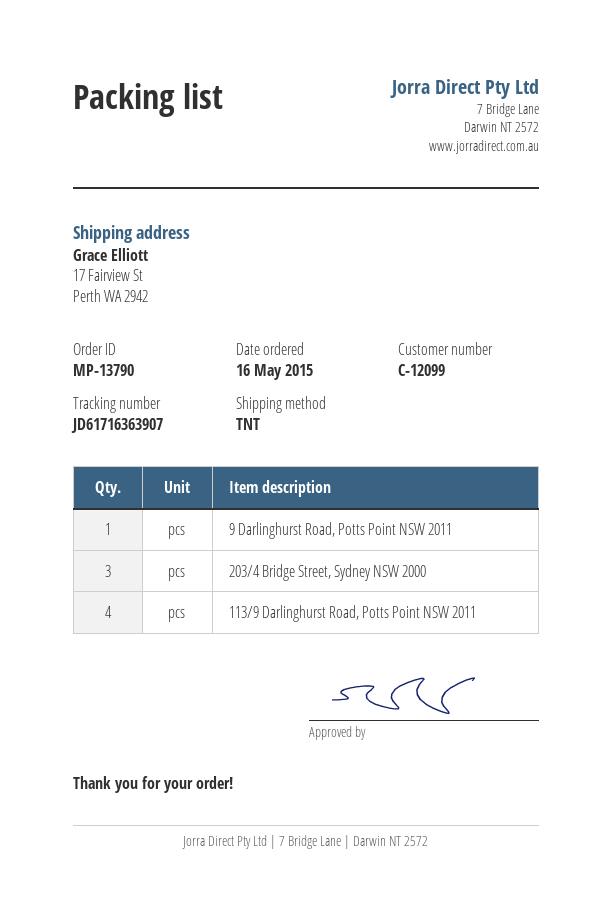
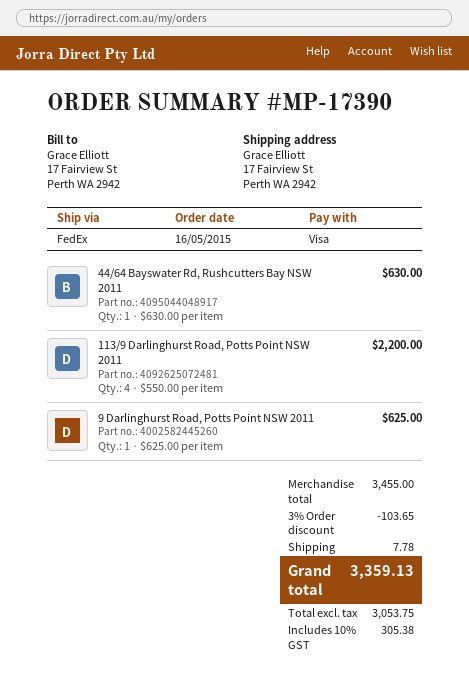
order number: MP-13790 -> MP-17390
shipping method: TNT -> FedEx
203/4 Bridge Street, Sydney NSW 2000: 3 -> none
44/64 Bayswater Rd, Rushcutters Bay NSW 2011: none -> 1

